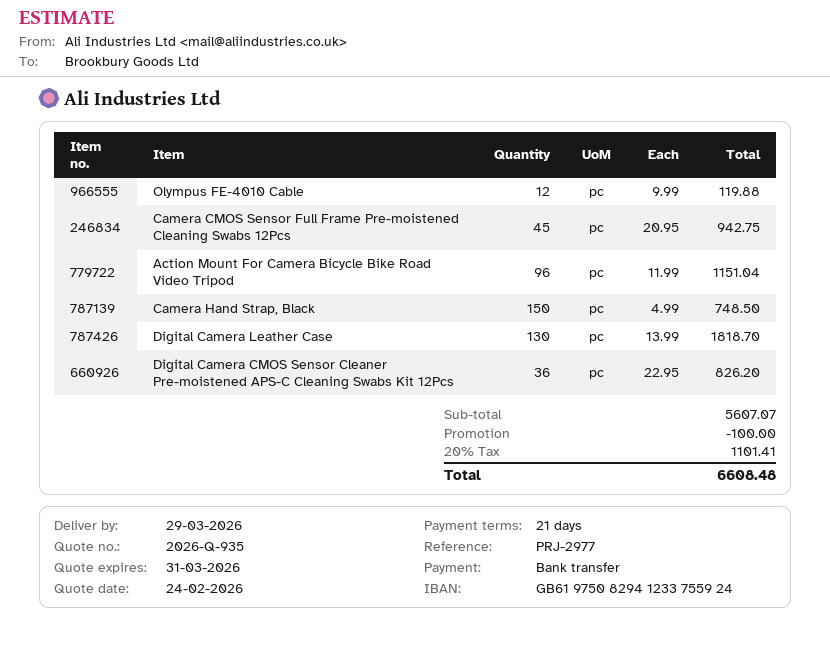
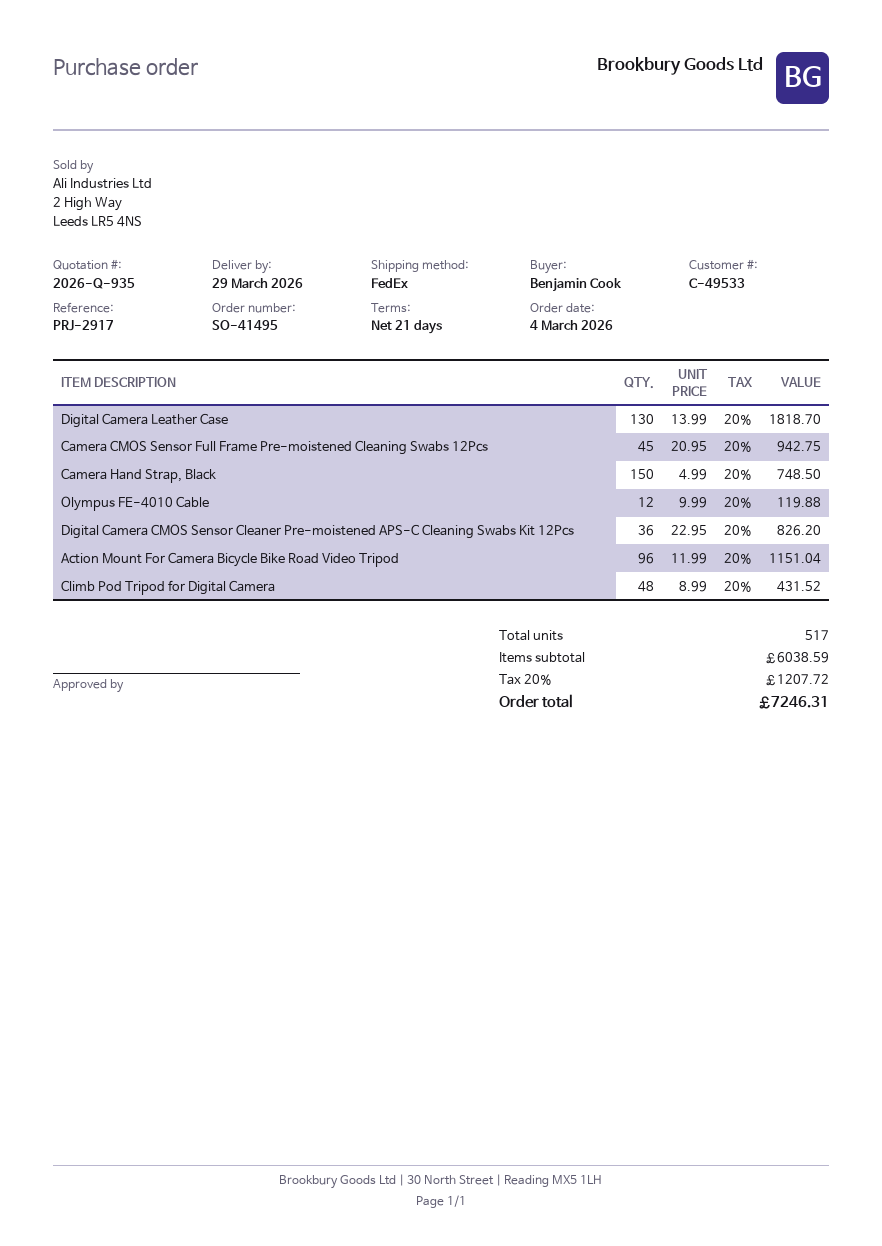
reference: PRJ-2977 -> PRJ-2917
Climb Pod Tripod for Digital Camera: none -> 48 x 8.99 = 431.52
subtotal: 5607.07 -> 6038.59
discount: 100.00 -> none
tax: 20% = 1101.41 -> 20% = 1207.72
total: 6608.48 -> 7246.31

